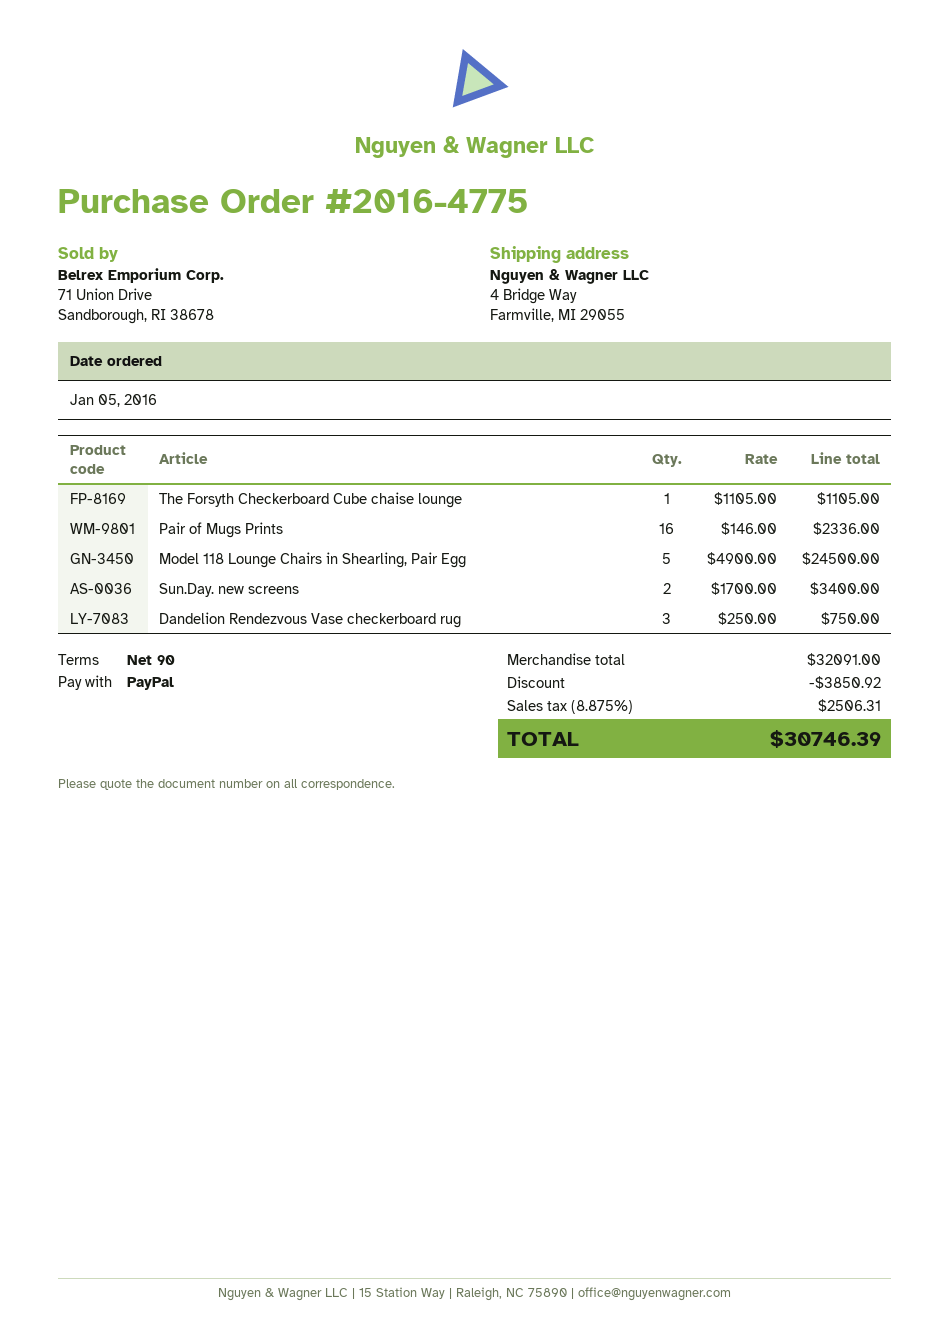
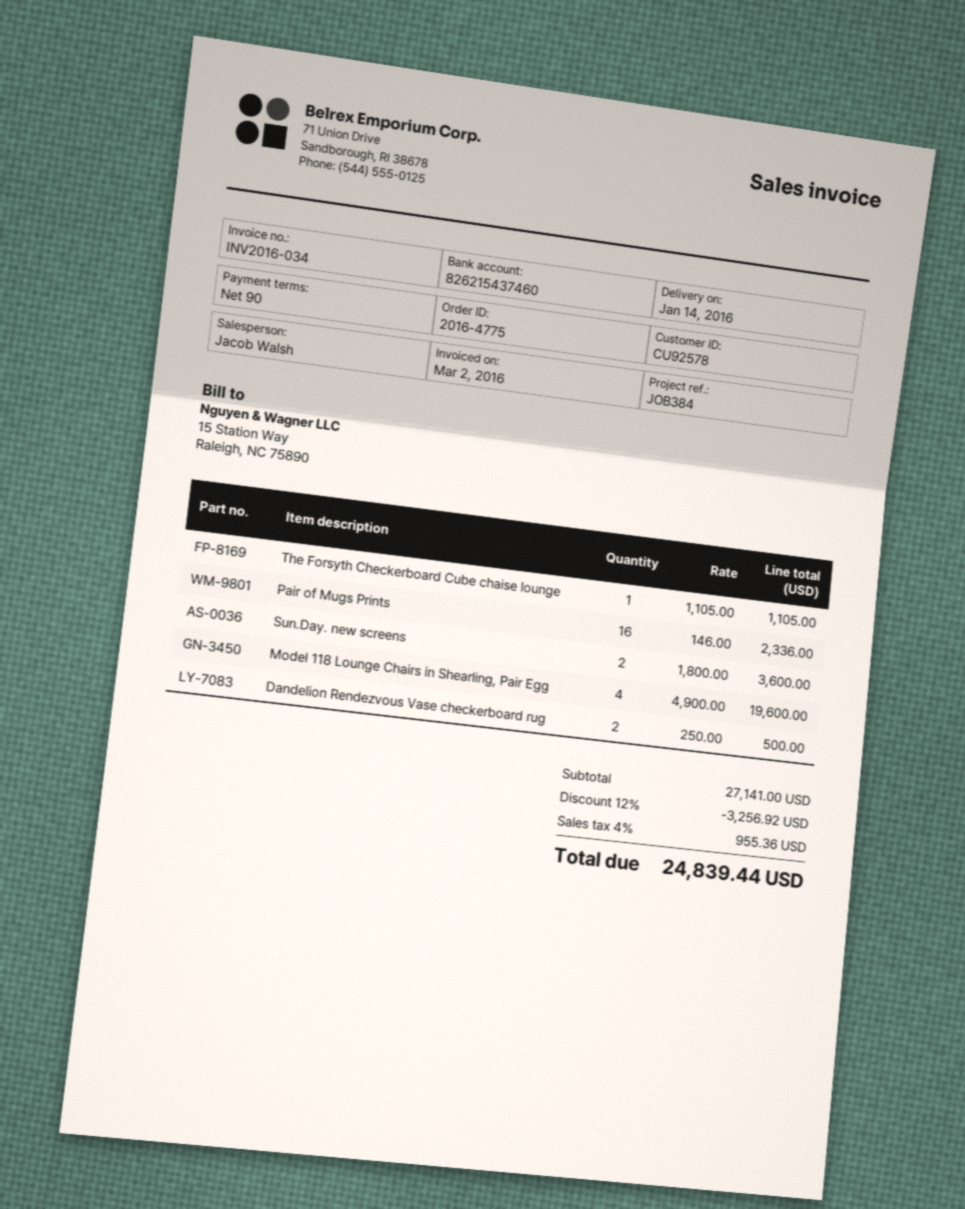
Model 118 Lounge Chairs in Shearling, Pair Egg: 5 x 4900.00 = 24500.00 -> 4 x 4900.00 = 19600.00
Sun.Day. new screens: 2 x 1700.00 = 3400.00 -> 2 x 1800.00 = 3600.00
Dandelion Rendezvous Vase checkerboard rug: 3 x 250.00 = 750.00 -> 2 x 250.00 = 500.00
subtotal: 32091.00 -> 27141.00
discount: 3850.92 -> 3256.92
tax: 8.875% = 2506.31 -> 4% = 955.36
total: 30746.39 -> 24839.44

